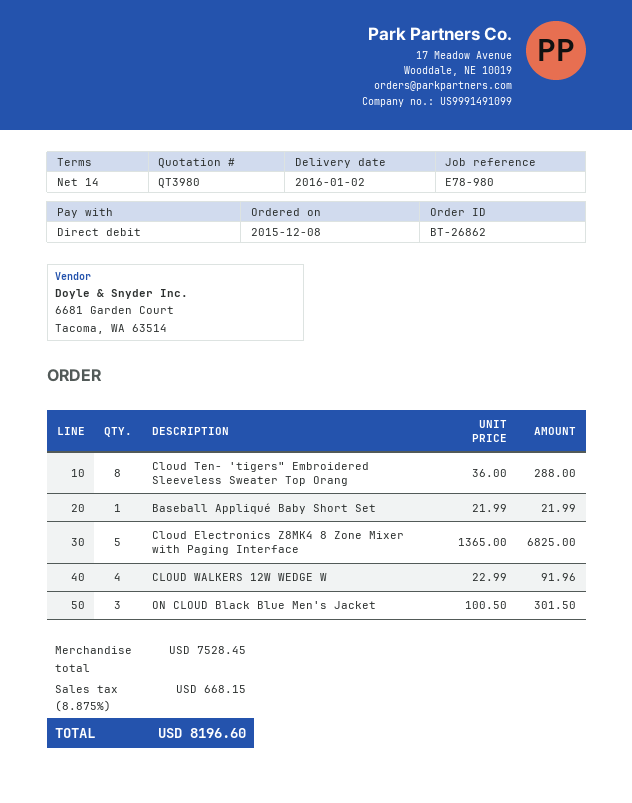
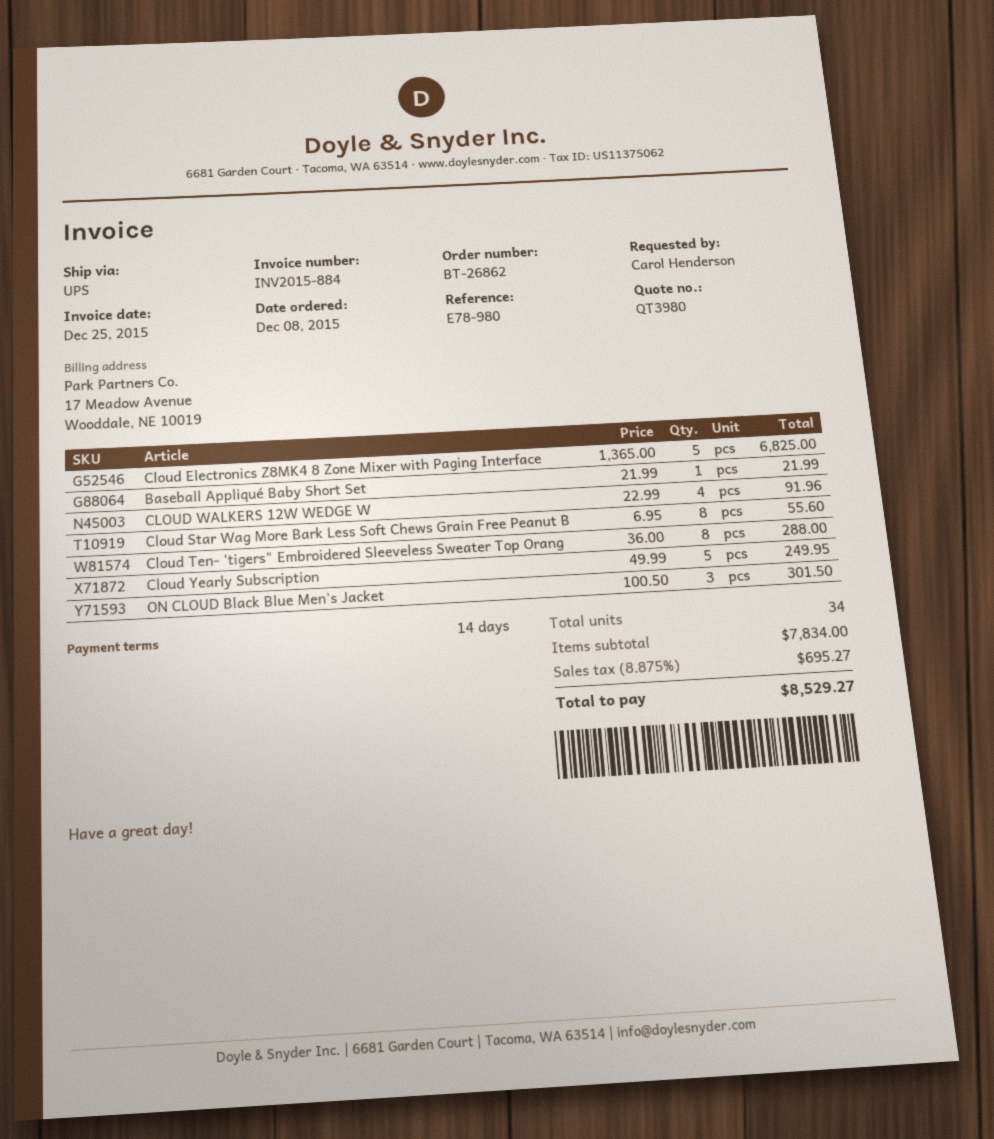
Cloud Star Wag More Bark Less Soft Chews Grain Free Peanut B: none -> 8 x 6.95 = 55.60
Cloud Yearly Subscription: none -> 5 x 49.99 = 249.95
subtotal: 7528.45 -> 7834.00
tax: 8.875% = 668.15 -> 8.875% = 695.27
total: 8196.60 -> 8529.27

